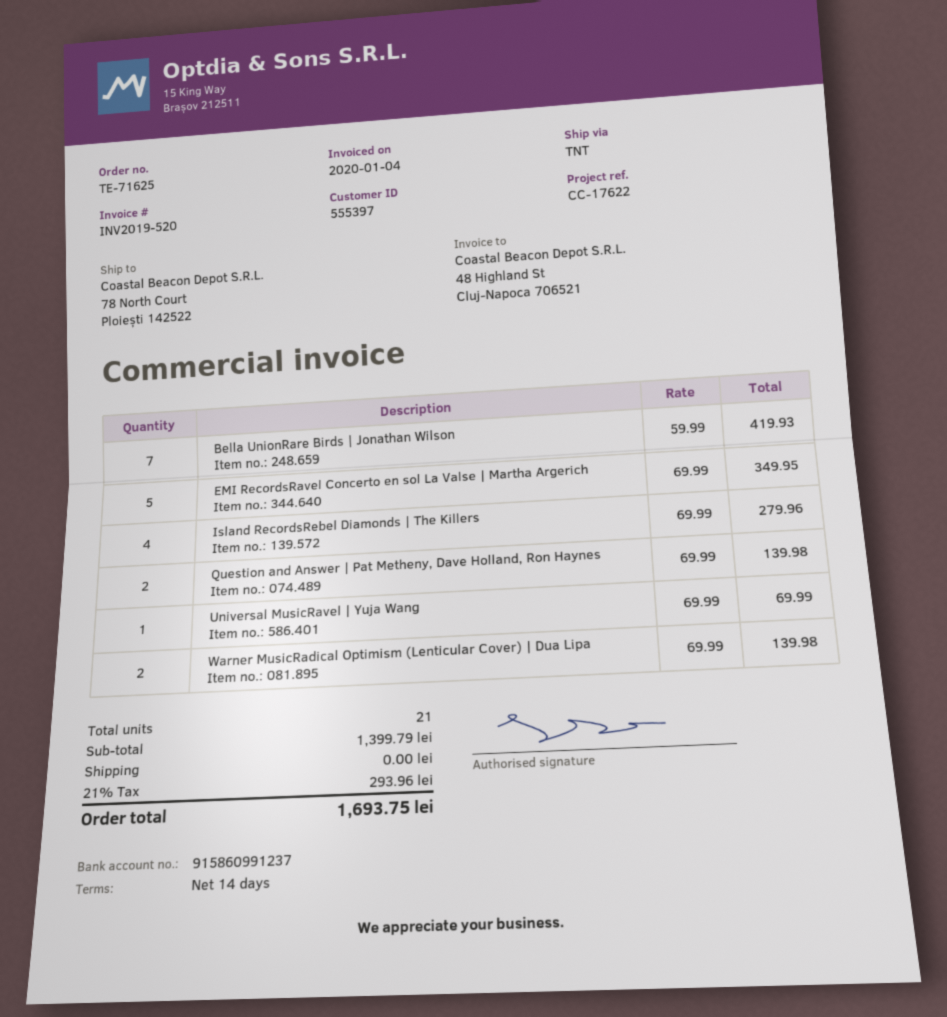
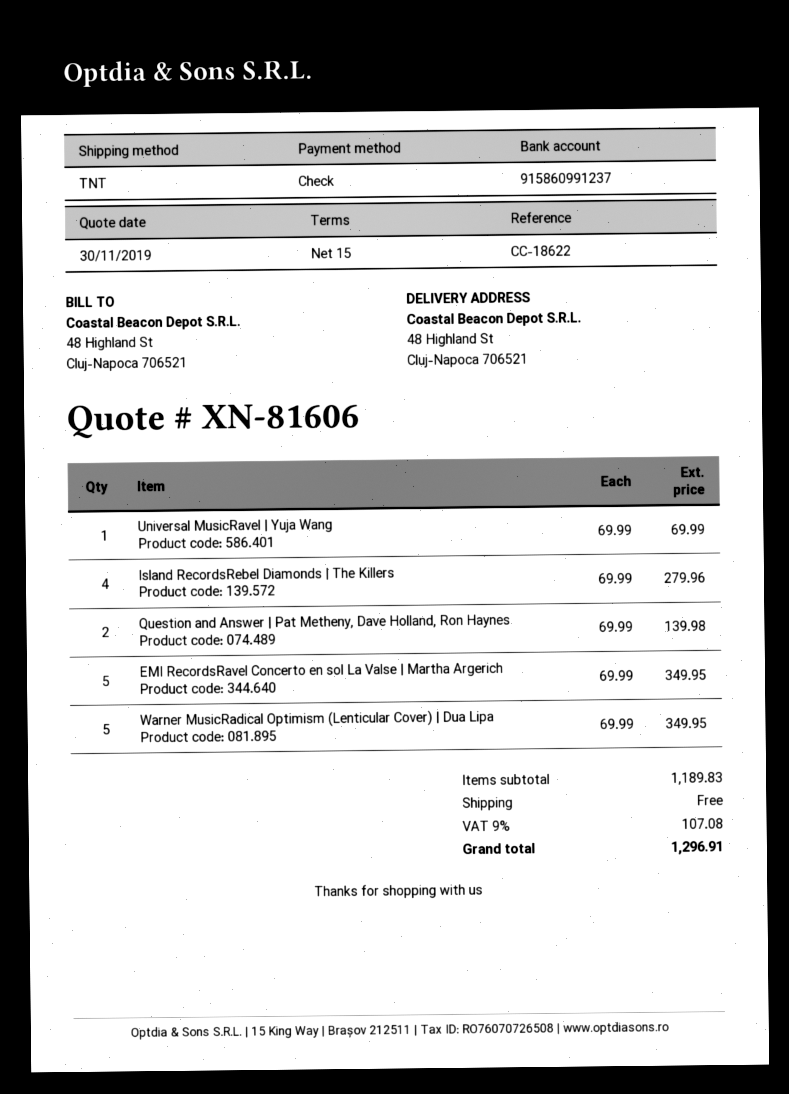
payment terms: 14 days -> 15 days
reference: CC-17622 -> CC-18622
ship to: 78 North Court, Ploiești 142522 -> 48 Highland St, Cluj-Napoca 706521
Bella UnionRare Birds | Jonathan Wilson: 7 x 59.99 = 419.93 -> none
Warner MusicRadical Optimism (Lenticular Cover) | Dua Lipa: 2 x 69.99 = 139.98 -> 5 x 69.99 = 349.95
subtotal: 1399.79 -> 1189.83
tax: 21% = 293.96 -> 9% = 107.08
total: 1693.75 -> 1296.91

